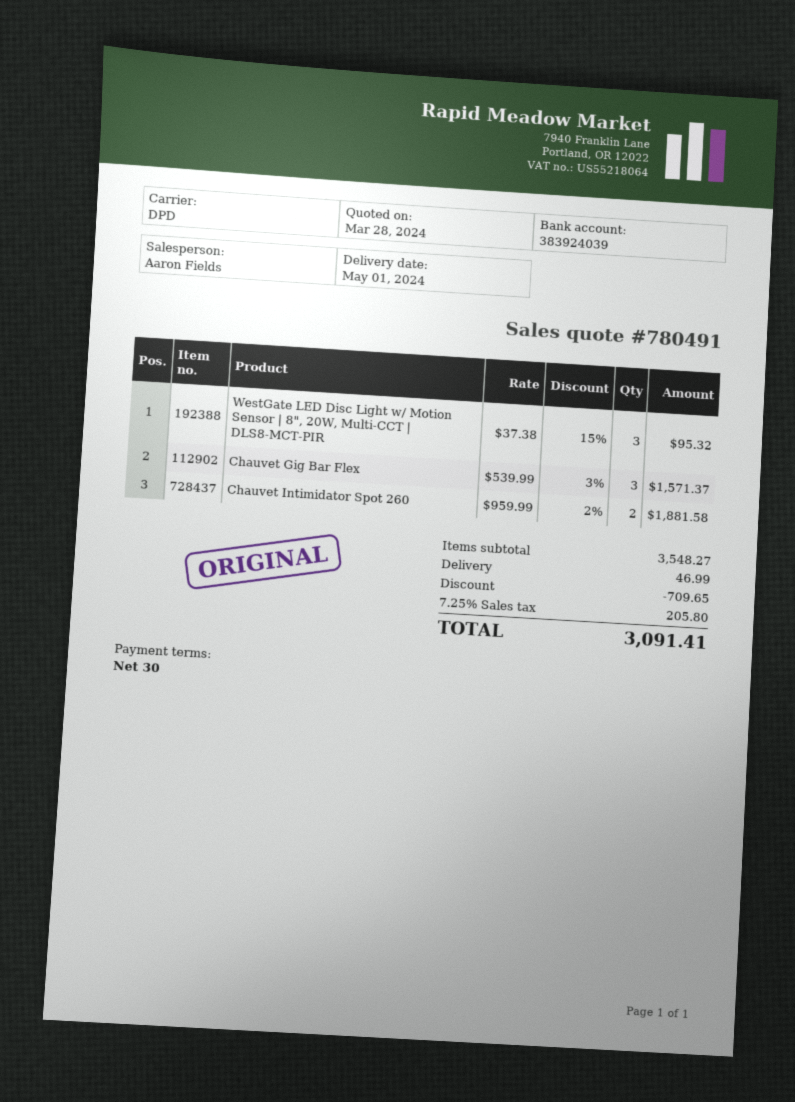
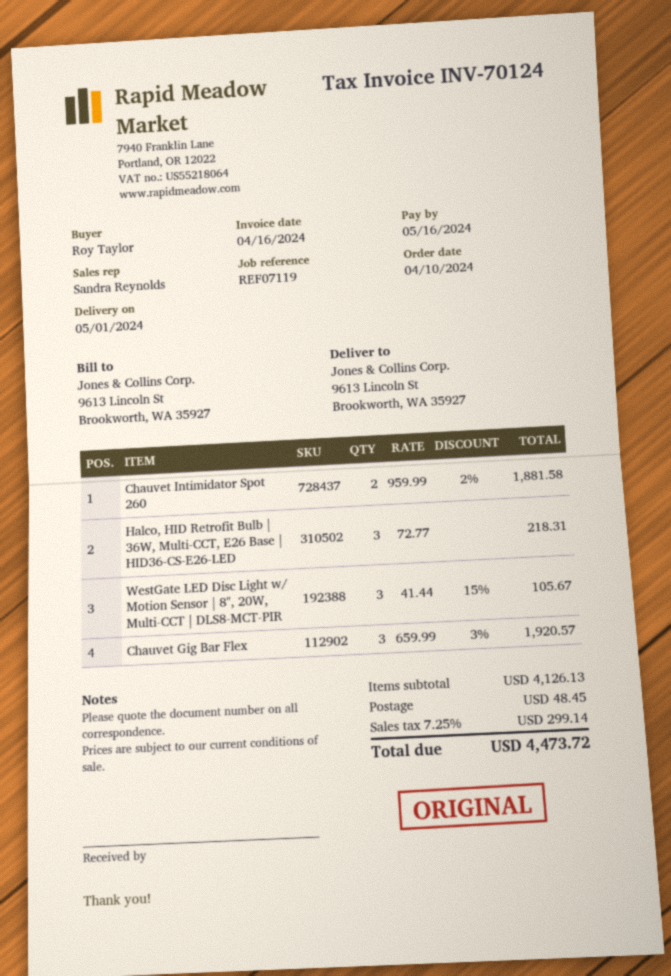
sales rep: Aaron Fields -> Sandra Reynolds
WestGate LED Disc Light w/ Motion Sensor | 8", 20W, Multi-CCT | DLS8-MCT-PIR: 3 x 37.38 - 15% = 95.32 -> 3 x 41.44 - 15% = 105.67
Chauvet Gig Bar Flex: 3 x 539.99 - 3% = 1571.37 -> 3 x 659.99 - 3% = 1920.57
Halco, HID Retrofit Bulb | 36W, Multi-CCT, E26 Base | HID36-CS-E26-LED: none -> 3 x 72.77 = 218.31
subtotal: 3548.27 -> 4126.13
discount: 709.65 -> none
shipping: 46.99 -> 48.45
tax: 7.25% = 205.80 -> 7.25% = 299.14
total: 3091.41 -> 4473.72

